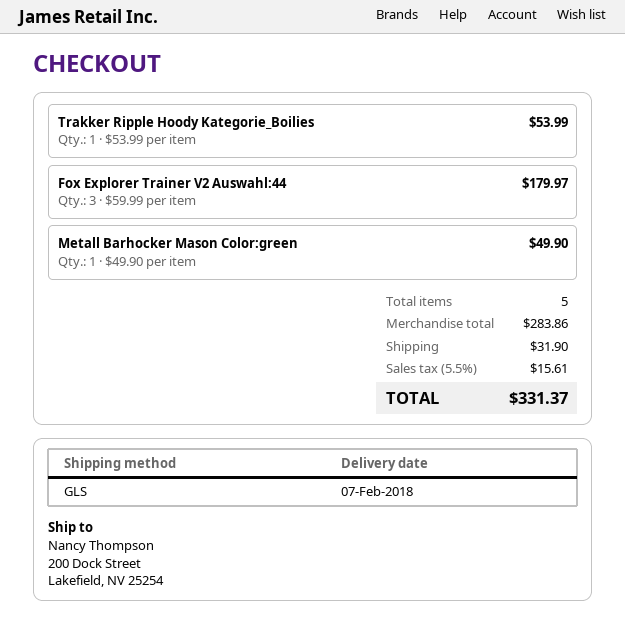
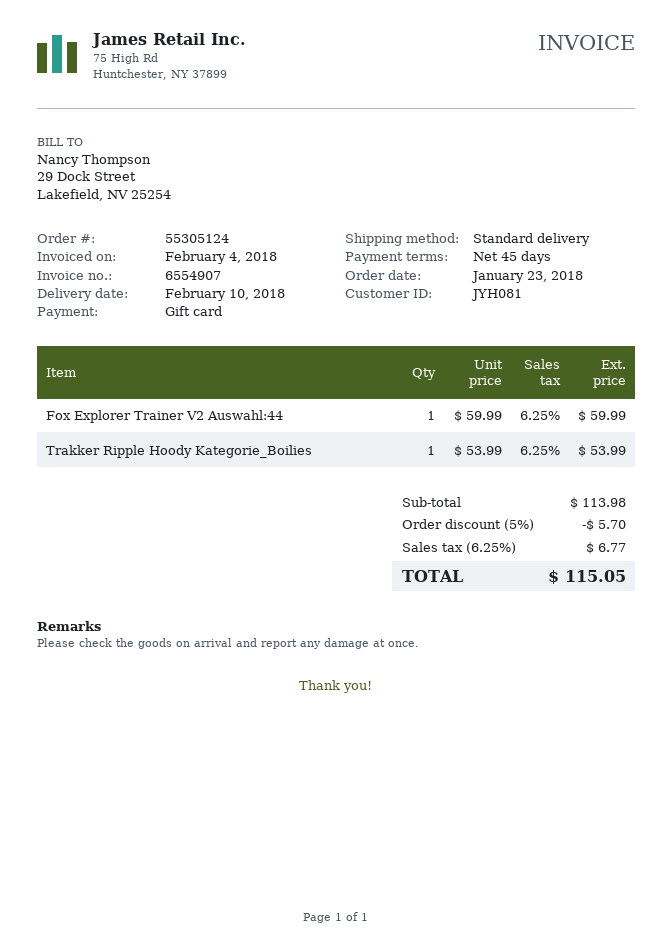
delivery date: 2018-02-07 -> 2018-02-10
shipping method: GLS -> standard
Fox Explorer Trainer V2 Auswahl:44: 3 x 59.99 = 179.97 -> 1 x 59.99 = 59.99
Metall Barhocker Mason Color:green: 1 x 49.90 = 49.90 -> none
subtotal: 283.86 -> 113.98
discount: none -> 5% = 5.70
shipping: 31.90 -> none
tax: 5.5% = 15.61 -> 6.25% = 6.77
total: 331.37 -> 115.05

